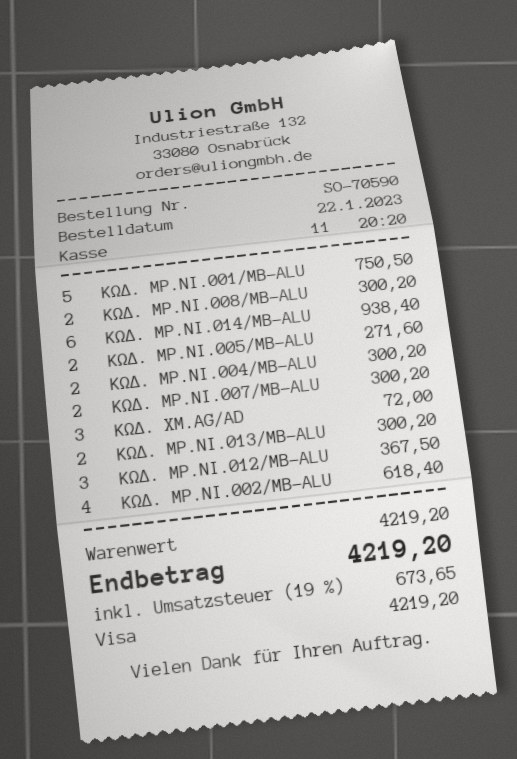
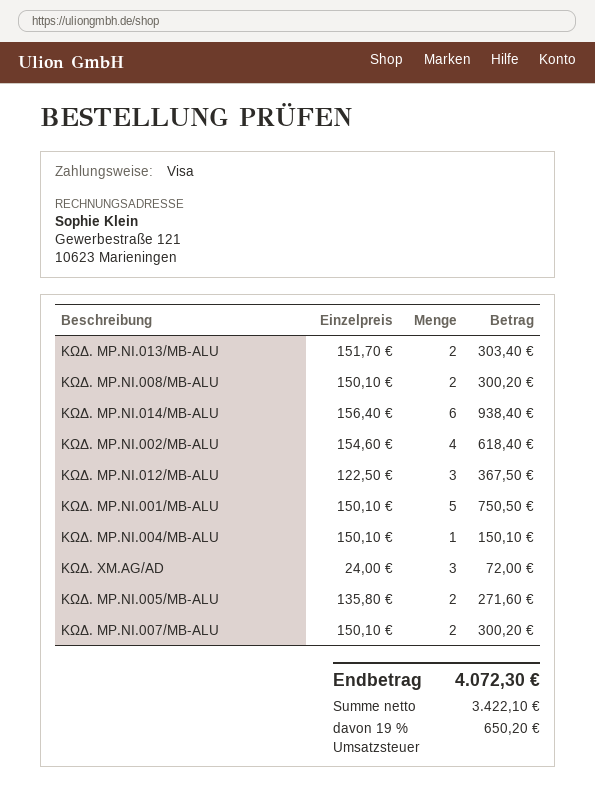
ΚΩΔ. MP.NI.004/MB-ALU: 2 for 300.20 -> 1 for 150.10
ΚΩΔ. MP.NI.013/MB-ALU: 2 for 300.20 -> 2 for 303.40
tax: 19% = 673.65 -> 19% = 650.20
total: 4219.20 -> 4072.30

